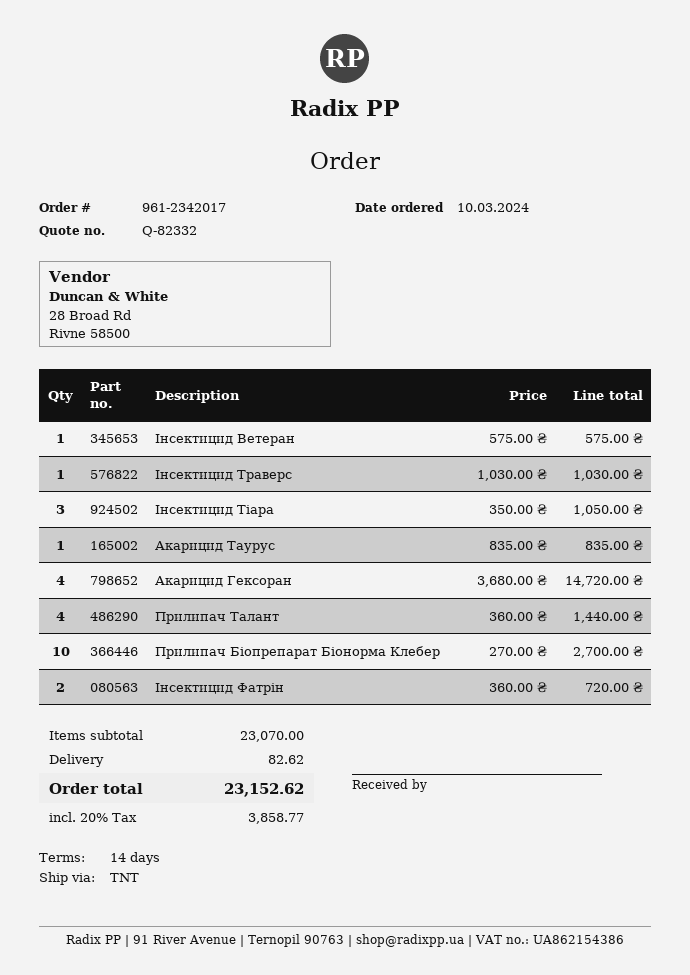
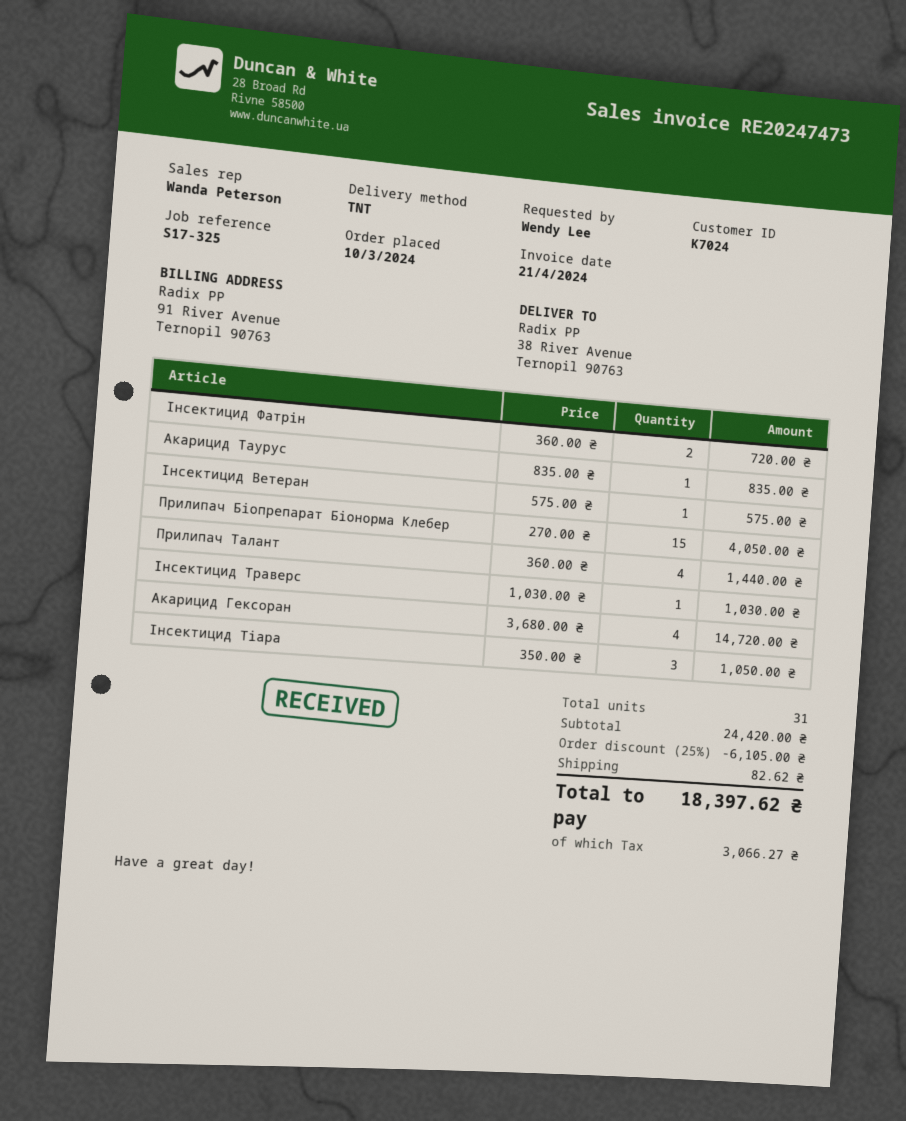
Прилипач Біопрепарат Біонорма Клебер: 10 x 270.00 = 2700.00 -> 15 x 270.00 = 4050.00
subtotal: 23070.00 -> 24420.00
discount: none -> 25% = 6105.00
tax: 3858.77 -> 3066.27
total: 23152.62 -> 18397.62

